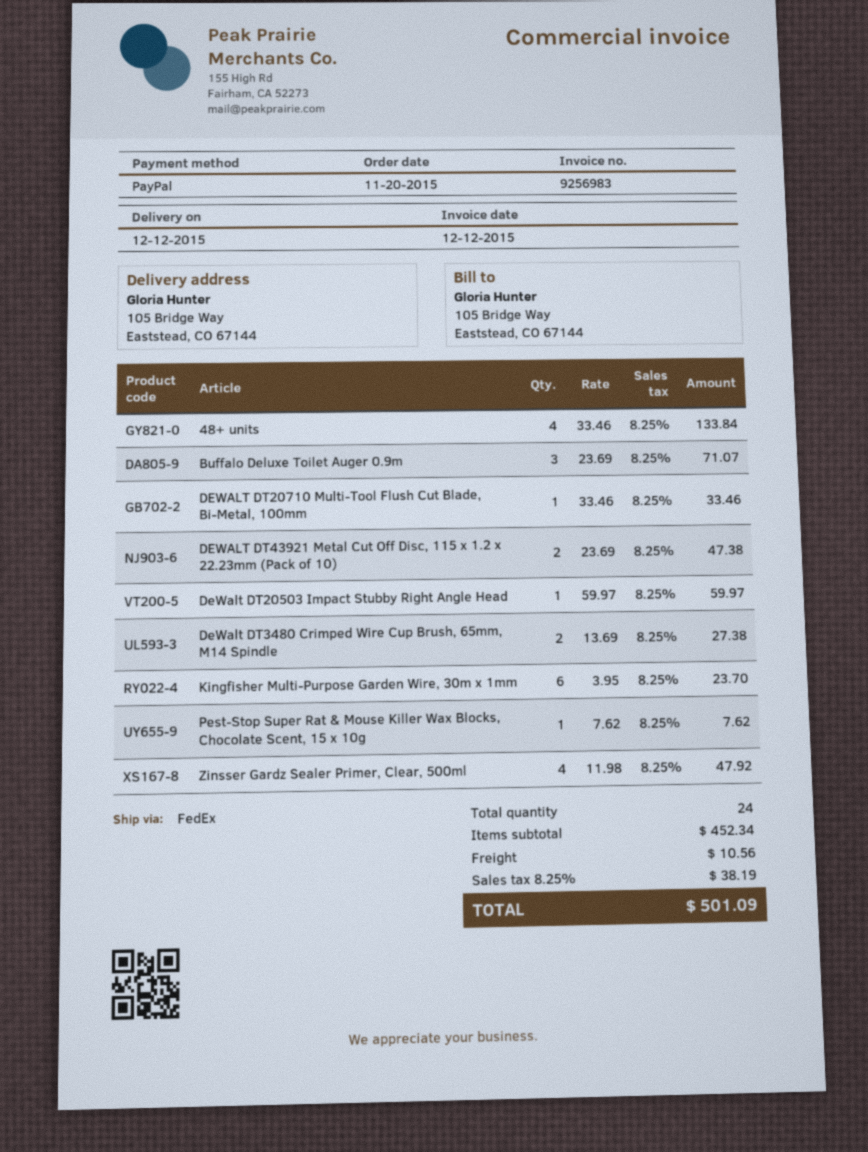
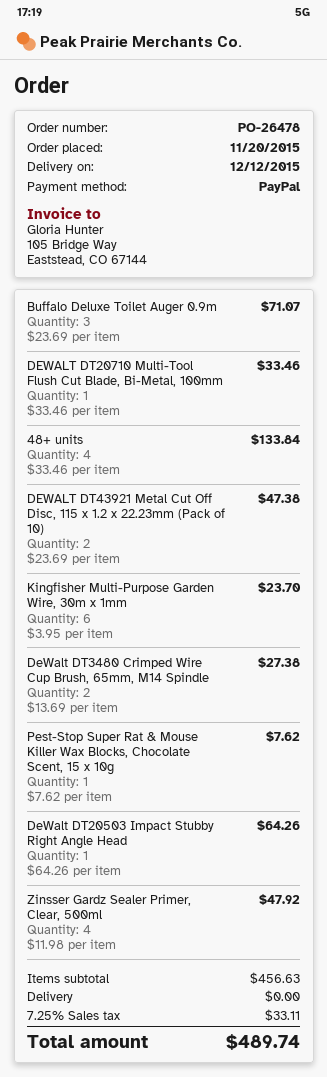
DeWalt DT20503 Impact Stubby Right Angle Head: 1 x 59.97 = 59.97 -> 1 x 64.26 = 64.26
subtotal: 452.34 -> 456.63
shipping: 10.56 -> 0.00
tax: 8.25% = 38.19 -> 7.25% = 33.11
total: 501.09 -> 489.74

